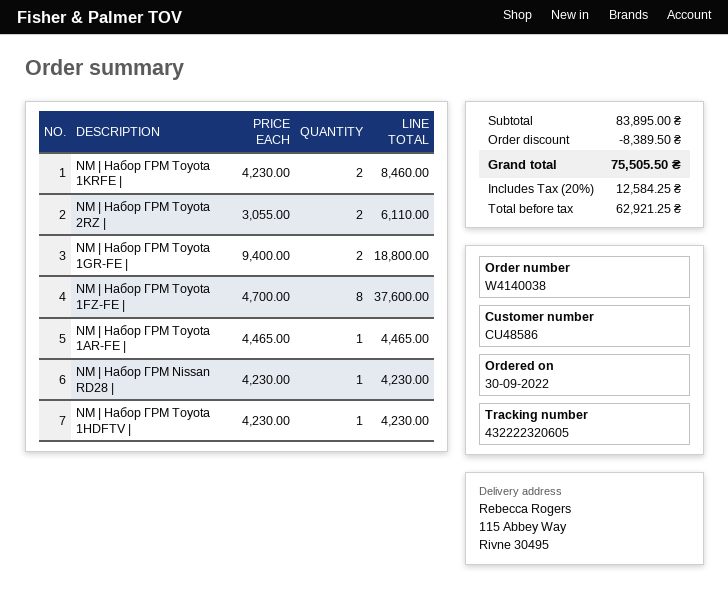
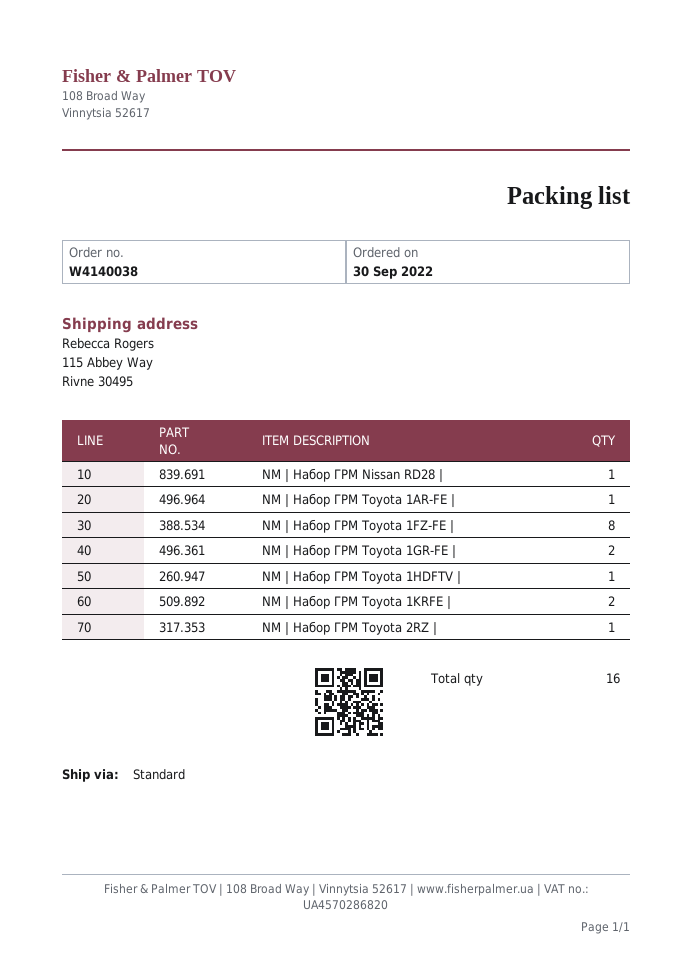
NM | Набор ГРМ Toyota 2RZ |: 2 -> 1

